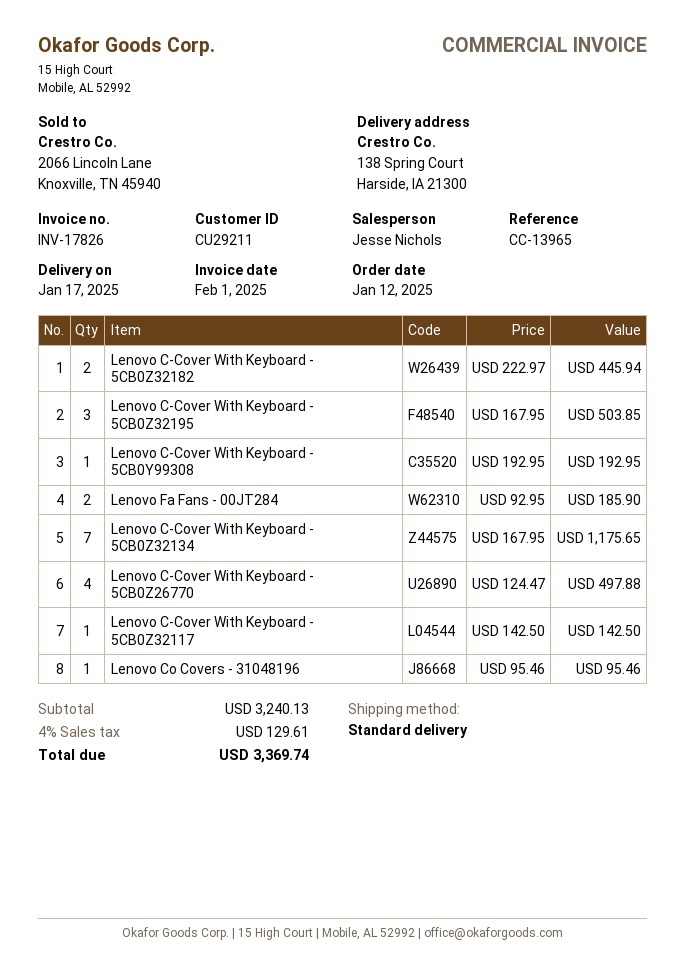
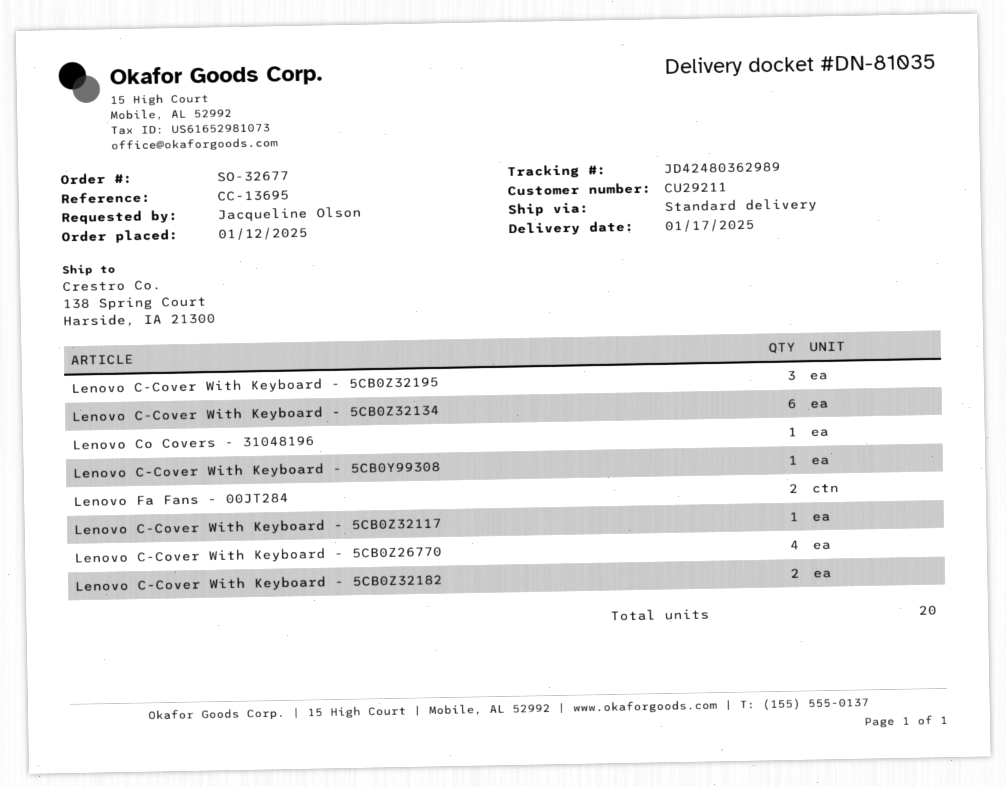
reference: CC-13965 -> CC-13695
Lenovo C-Cover With Keyboard - 5CB0Z32134: 7 -> 6

